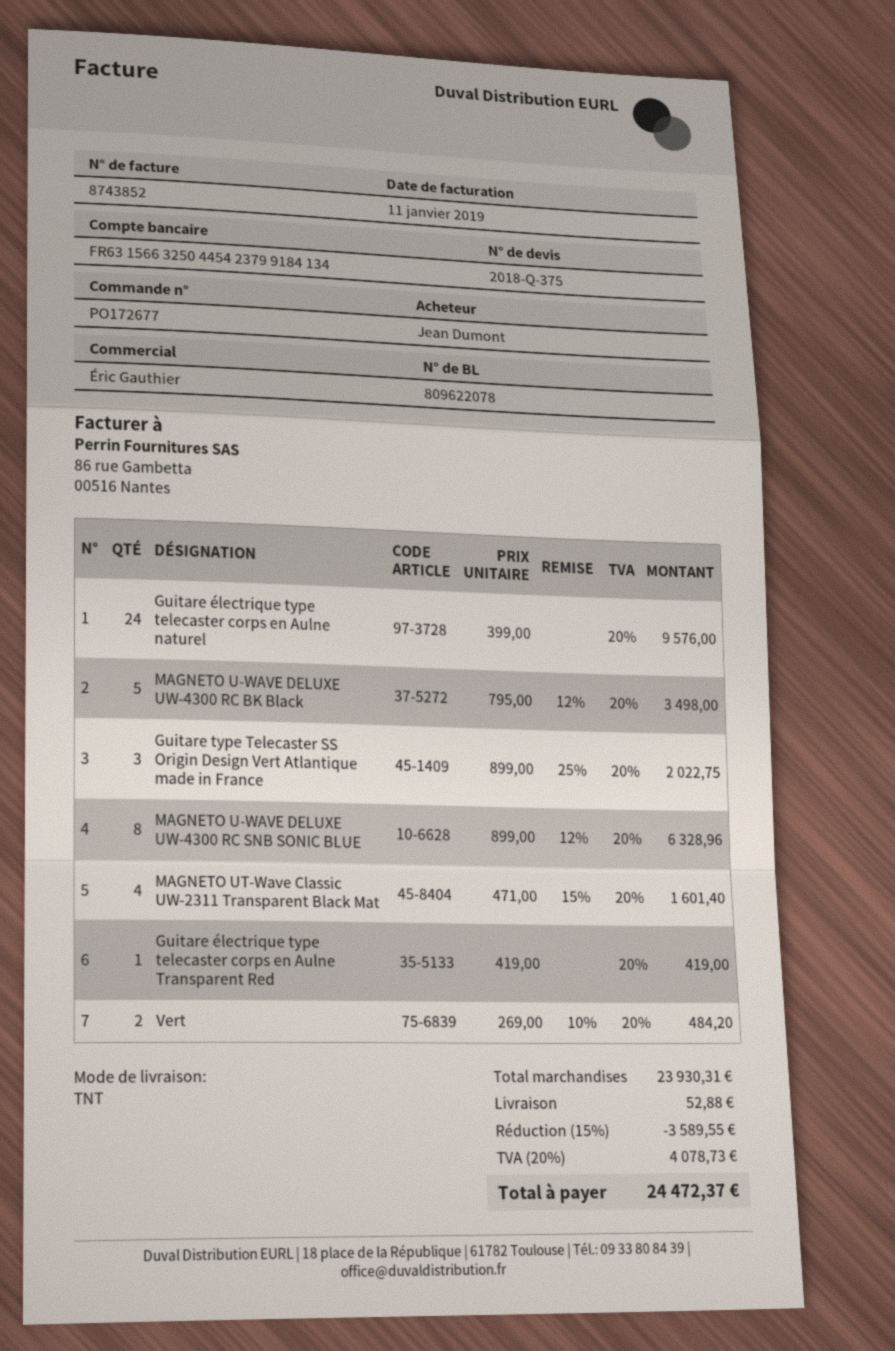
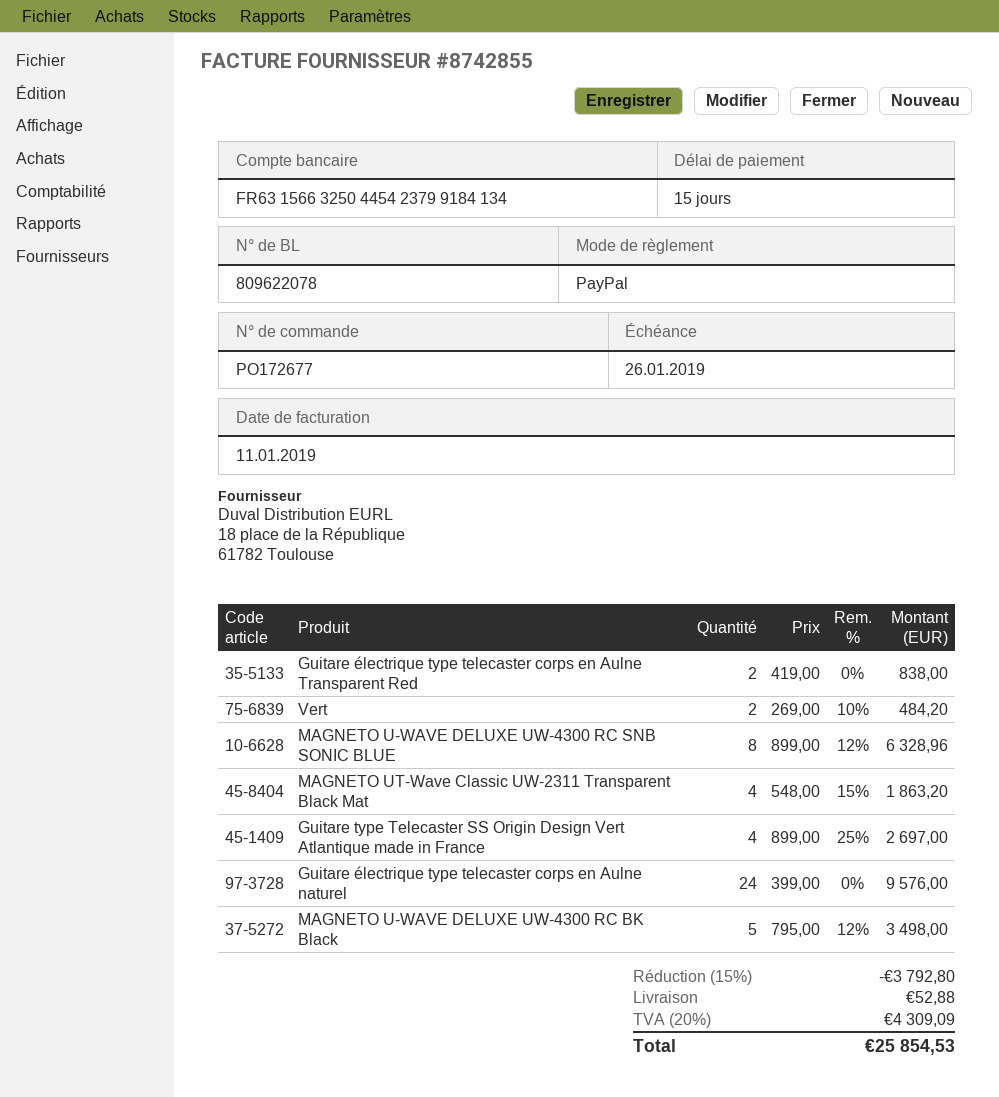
invoice number: 8743852 -> 8742855
Guitare type Telecaster SS Origin Design Vert Atlantique made in France: 3 x 899.00 - 25% = 2022.75 -> 4 x 899.00 - 25% = 2697.00
MAGNETO UT-Wave Classic UW-2311 Transparent Black Mat: 4 x 471.00 - 15% = 1601.40 -> 4 x 548.00 - 15% = 1863.20
Guitare électrique type telecaster corps en Aulne Transparent Red: 1 x 419.00 = 419.00 -> 2 x 419.00 = 838.00
discount: 15% = 3589.55 -> 15% = 3792.80
tax: 20% = 4078.73 -> 20% = 4309.09
total: 24472.37 -> 25854.53

